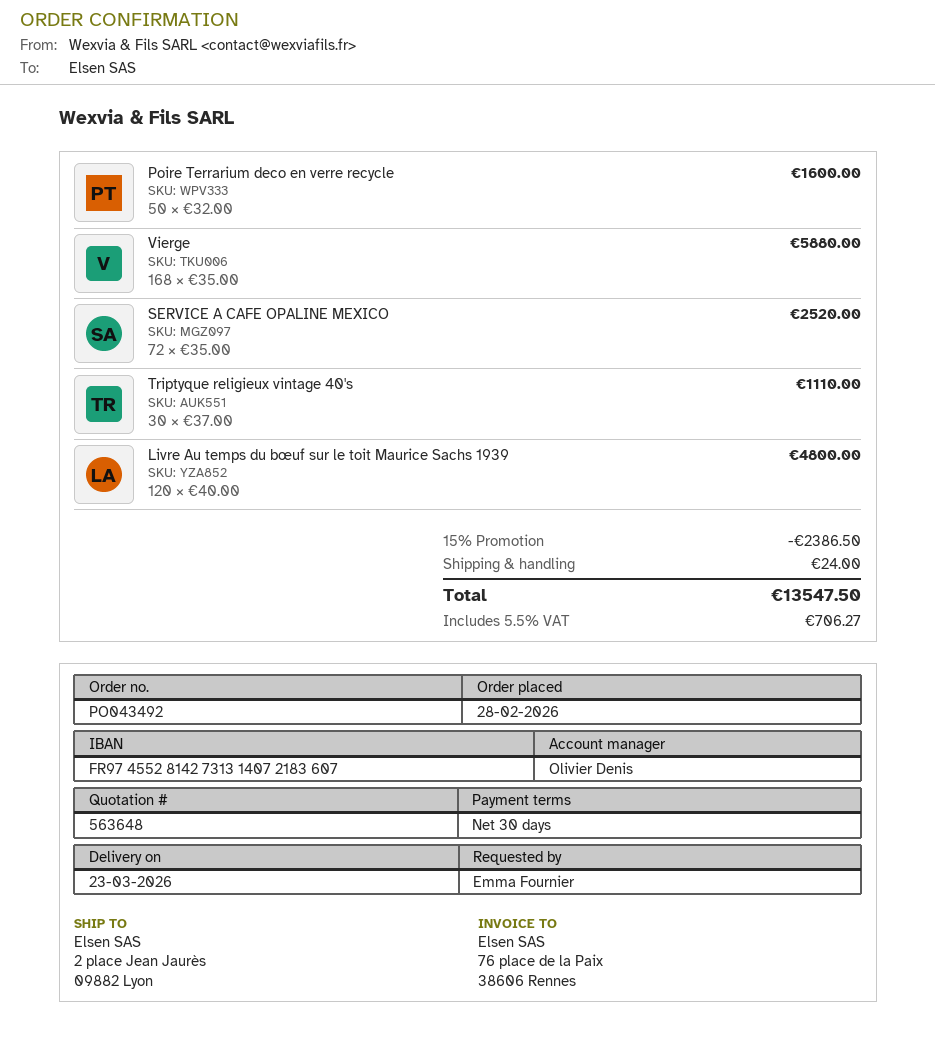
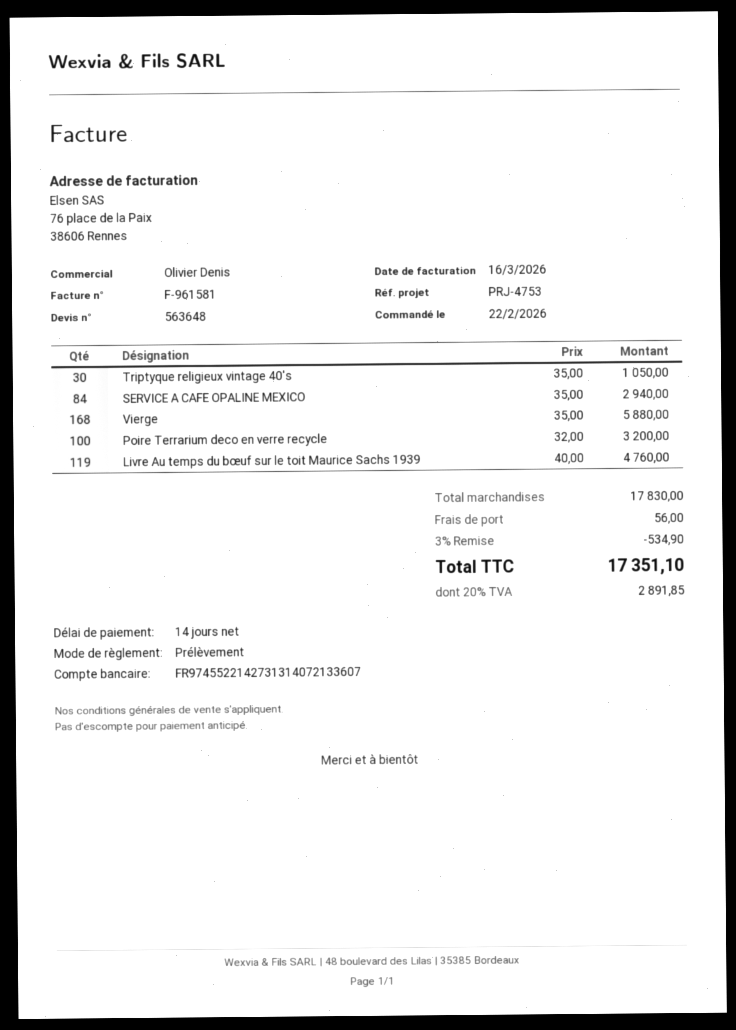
order date: 2026-02-28 -> 2026-02-22
payment terms: 30 days -> 14 days
bank account: FR9745528142731314072183607 -> FR9745522142731314072133607
Poire Terrarium deco en verre recycle: 50 x 32.00 = 1600.00 -> 100 x 32.00 = 3200.00
SERVICE A CAFE OPALINE MEXICO: 72 x 35.00 = 2520.00 -> 84 x 35.00 = 2940.00
Triptyque religieux vintage 40's: 30 x 37.00 = 1110.00 -> 30 x 35.00 = 1050.00
Livre Au temps du bœuf sur le toit Maurice Sachs 1939: 120 x 40.00 = 4800.00 -> 119 x 40.00 = 4760.00
discount: 15% = 2386.50 -> 3% = 534.90
shipping: 24.00 -> 56.00
tax: 5.5% = 706.27 -> 20% = 2891.85
total: 13547.50 -> 17351.10

